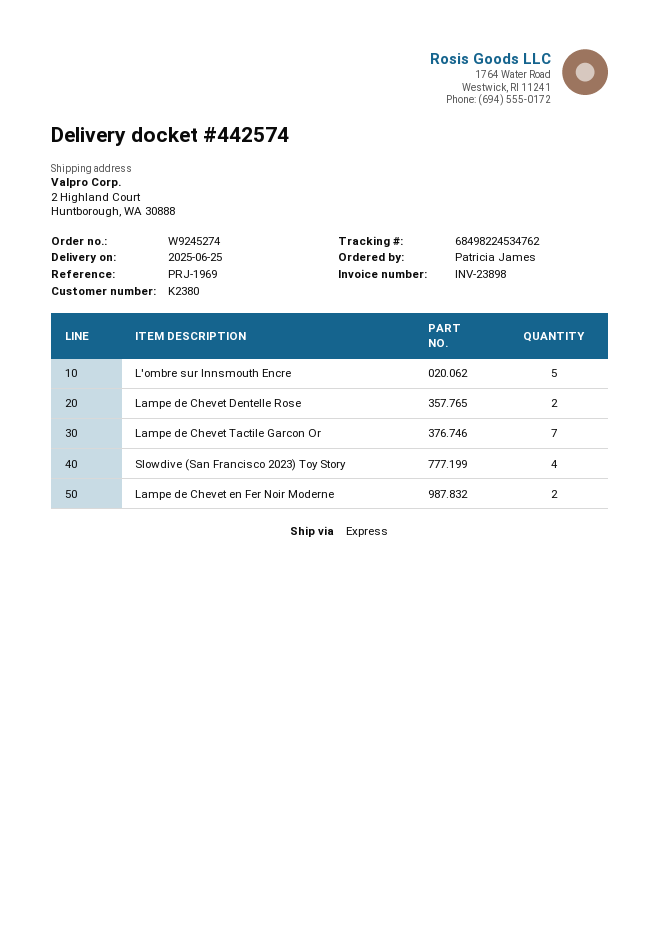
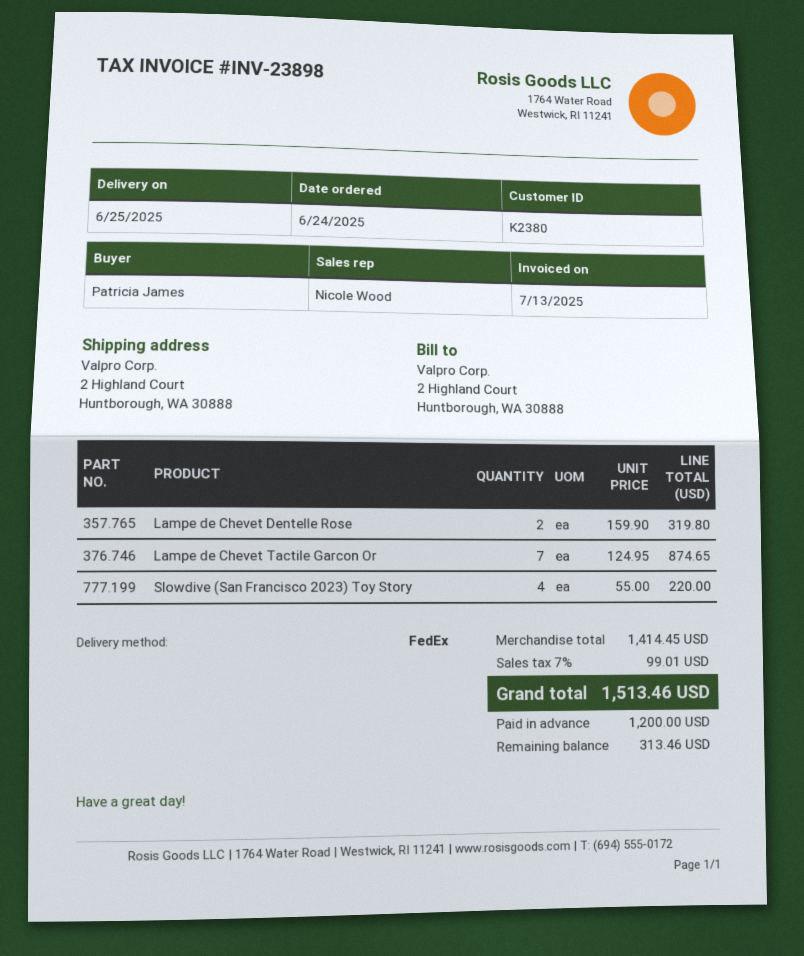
shipping method: express -> FedEx
L'ombre sur Innsmouth Encre: 5 -> none
Lampe de Chevet en Fer Noir Moderne: 2 -> none

